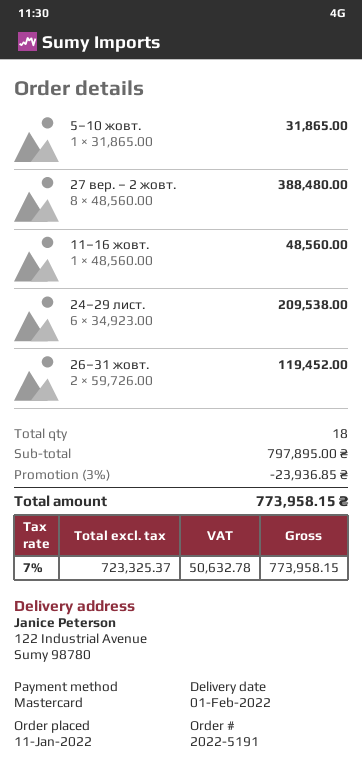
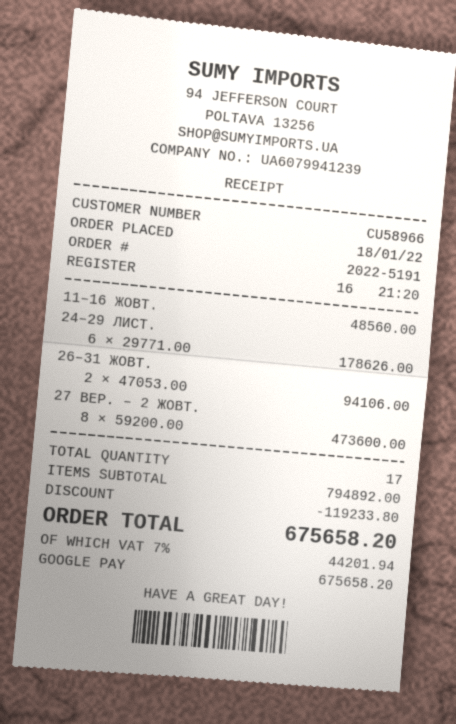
order date: 2022-01-11 -> 2022-01-18
payment method: Mastercard -> Google Pay
5–10 жовт.: 1 x 31865.00 = 31865.00 -> none
27 вер. – 2 жовт.: 8 x 48560.00 = 388480.00 -> 8 x 59200.00 = 473600.00
24–29 лист.: 6 x 34923.00 = 209538.00 -> 6 x 29771.00 = 178626.00
26–31 жовт.: 2 x 59726.00 = 119452.00 -> 2 x 47053.00 = 94106.00
total quantity: 18 -> 17
subtotal: 797895.00 -> 794892.00
discount: 23936.85 -> 119233.80
tax: 7% = 50632.78 -> 7% = 44201.94
total: 773958.15 -> 675658.20

